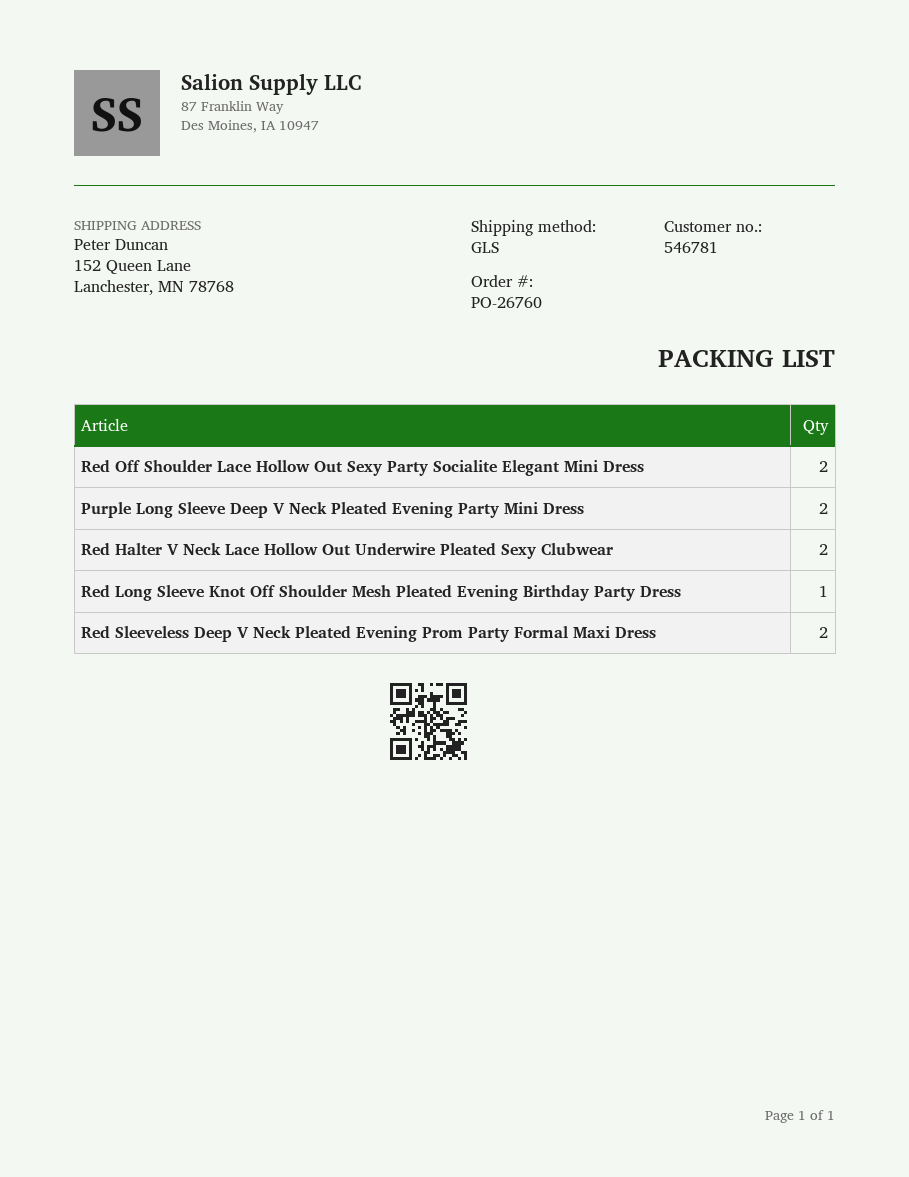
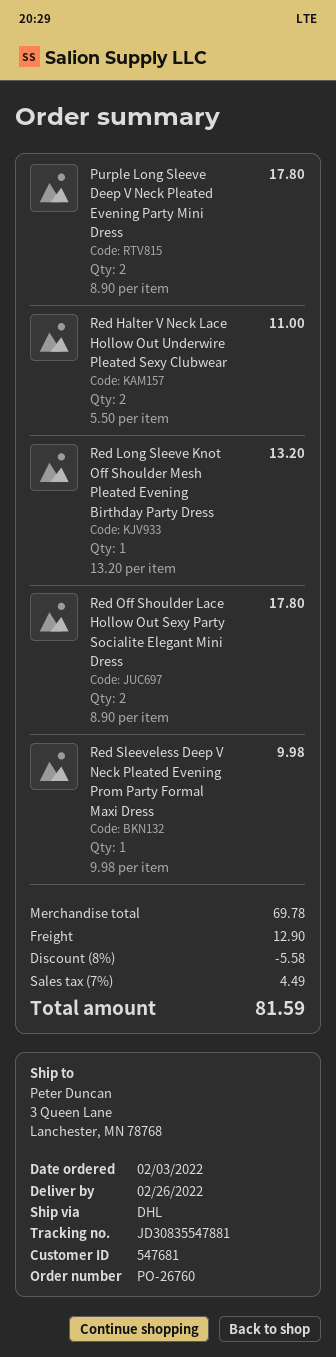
customer number: 546781 -> 547681
shipping method: GLS -> DHL
ship to: 152 Queen Lane, Lanchester, MN 78768 -> 3 Queen Lane, Lanchester, MN 78768
Red Sleeveless Deep V Neck Pleated Evening Prom Party Formal Maxi Dress: 2 -> 1

